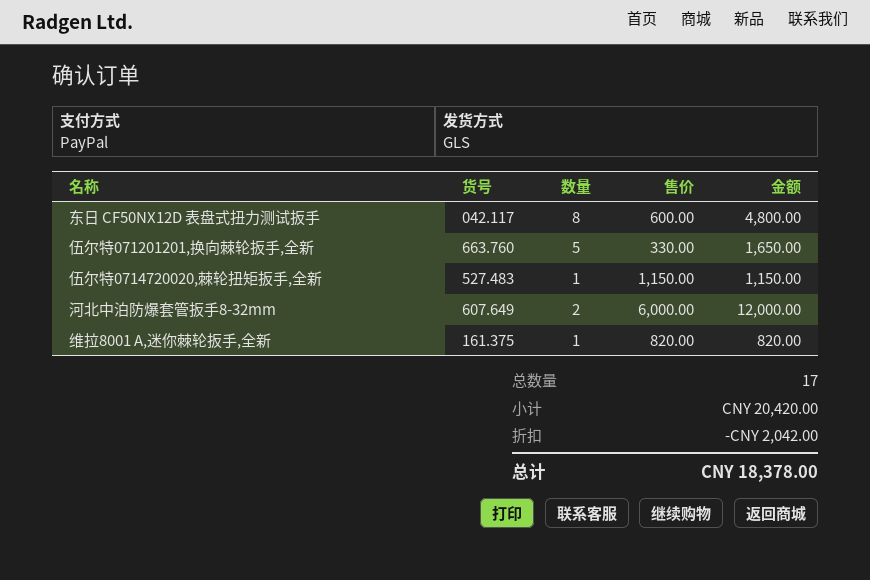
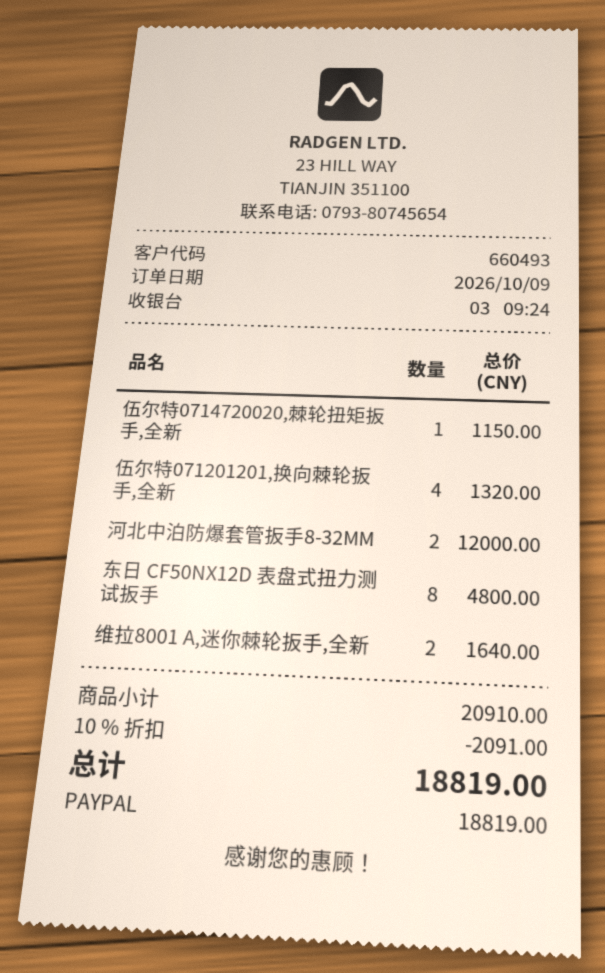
伍尔特071201201,换向棘轮扳手,全新: 5 for 1650.00 -> 4 for 1320.00
维拉8001 A,迷你棘轮扳手,全新: 1 for 820.00 -> 2 for 1640.00
subtotal: 20420.00 -> 20910.00
discount: 2042.00 -> 2091.00
total: 18378.00 -> 18819.00

